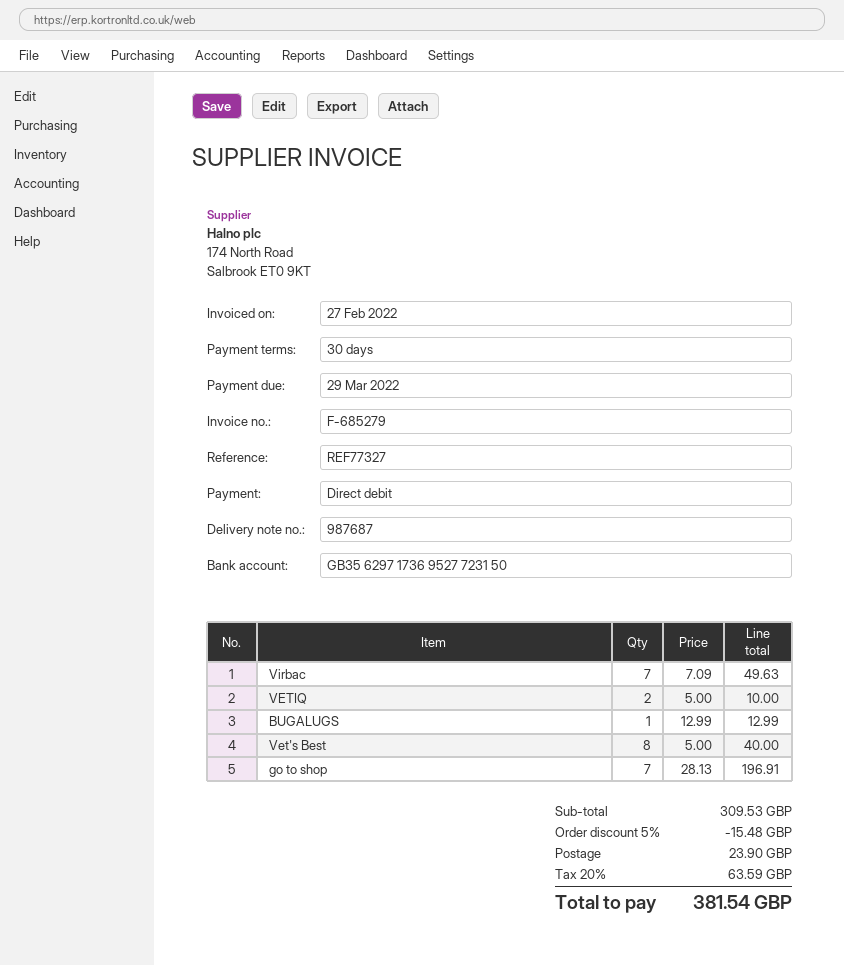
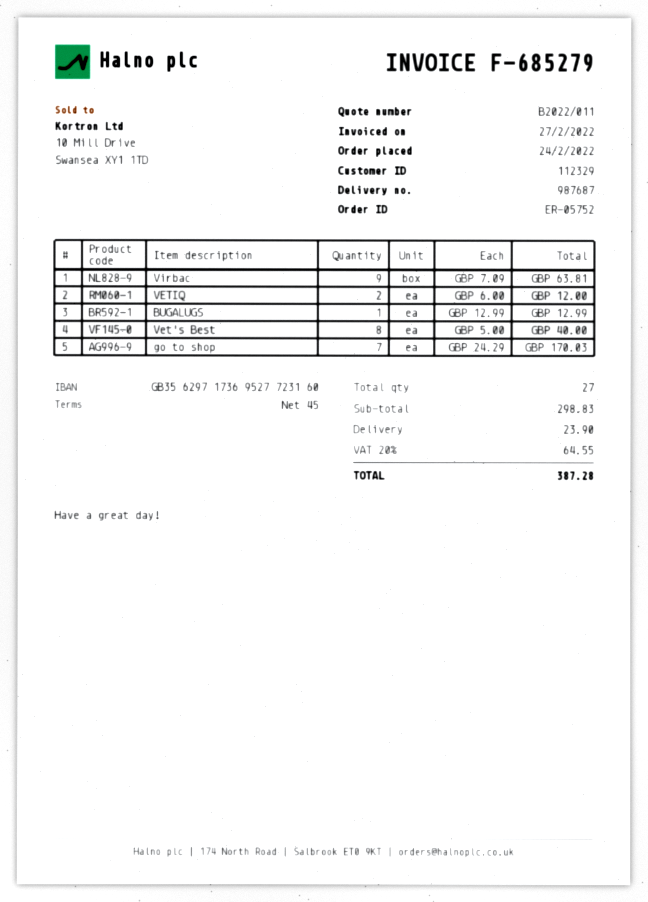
payment terms: 30 days -> 45 days
bank account: GB35629717369527723150 -> GB35629717369527723160
Virbac: 7 x 7.09 = 49.63 -> 9 x 7.09 = 63.81
VETIQ: 2 x 5.00 = 10.00 -> 2 x 6.00 = 12.00
go to shop: 7 x 28.13 = 196.91 -> 7 x 24.29 = 170.03
subtotal: 309.53 -> 298.83
discount: 5% = 15.48 -> none
tax: 20% = 63.59 -> 20% = 64.55
total: 381.54 -> 387.28

